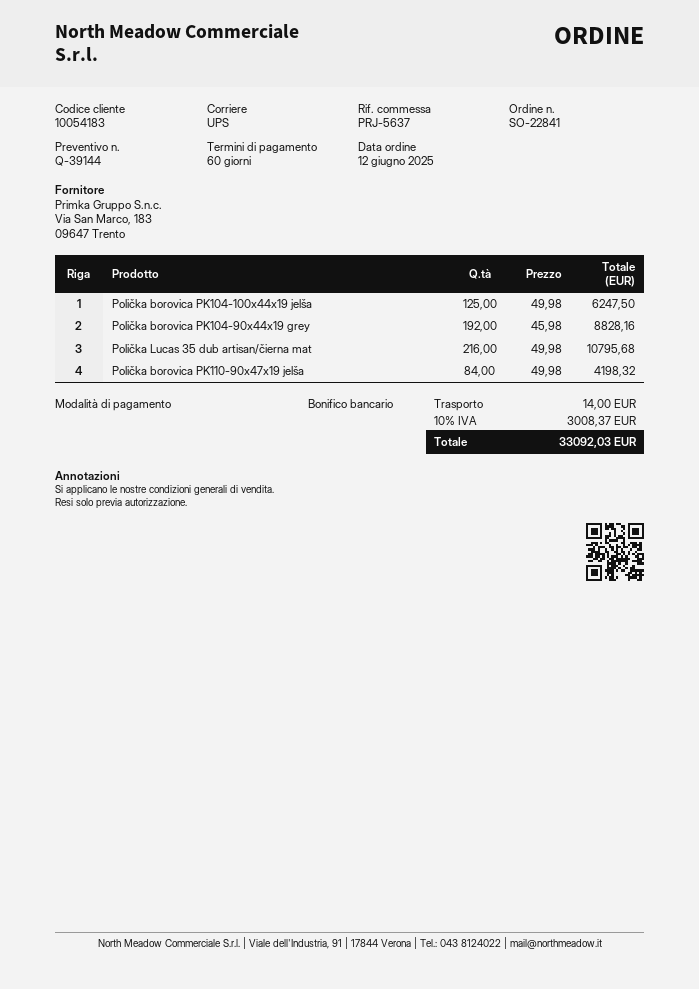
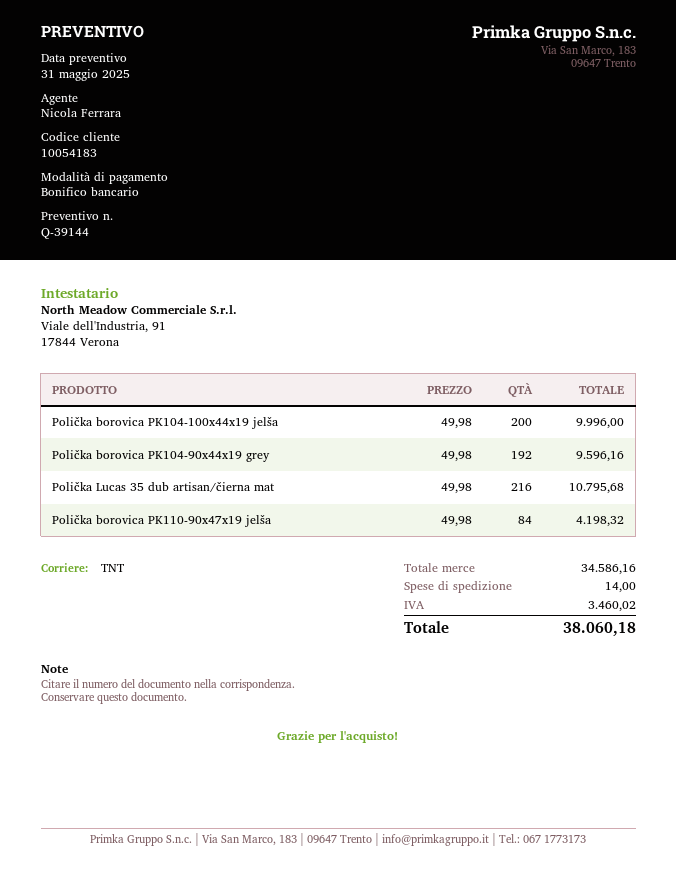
shipping method: UPS -> TNT
Polička borovica PK104-100x44x19 jelša: 125 x 49.98 = 6247.50 -> 200 x 49.98 = 9996.00
Polička borovica PK104-90x44x19 grey: 192 x 45.98 = 8828.16 -> 192 x 49.98 = 9596.16
tax: 3008.37 -> 3460.02
total: 33092.03 -> 38060.18

